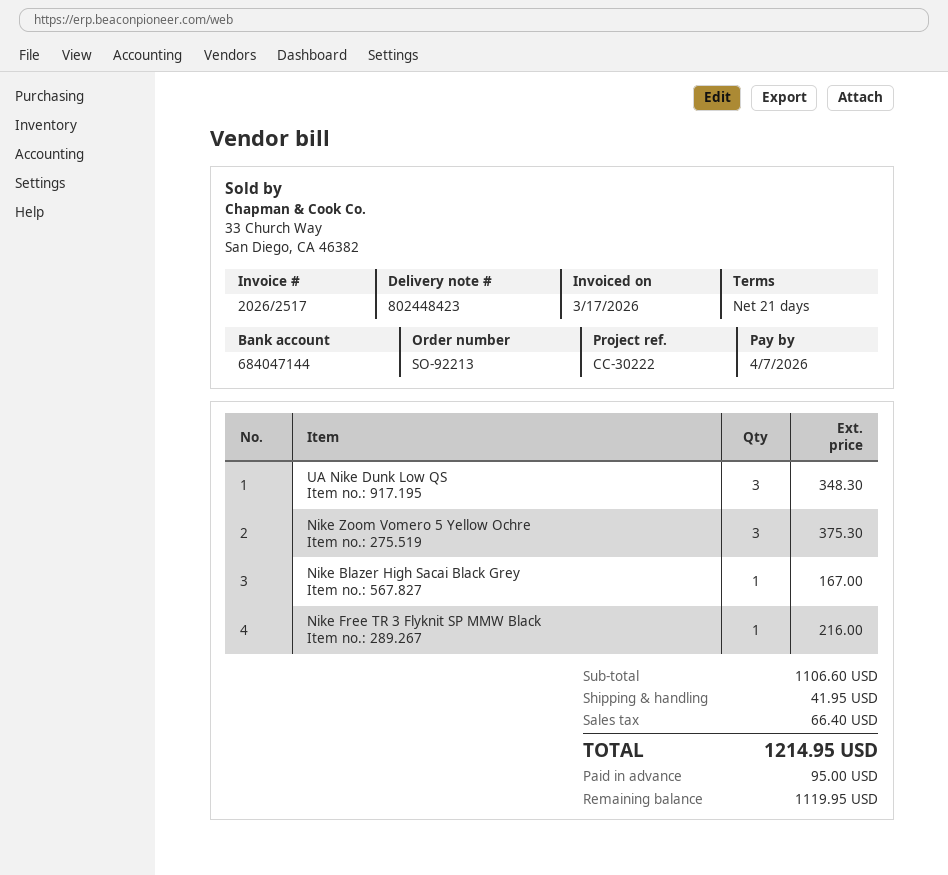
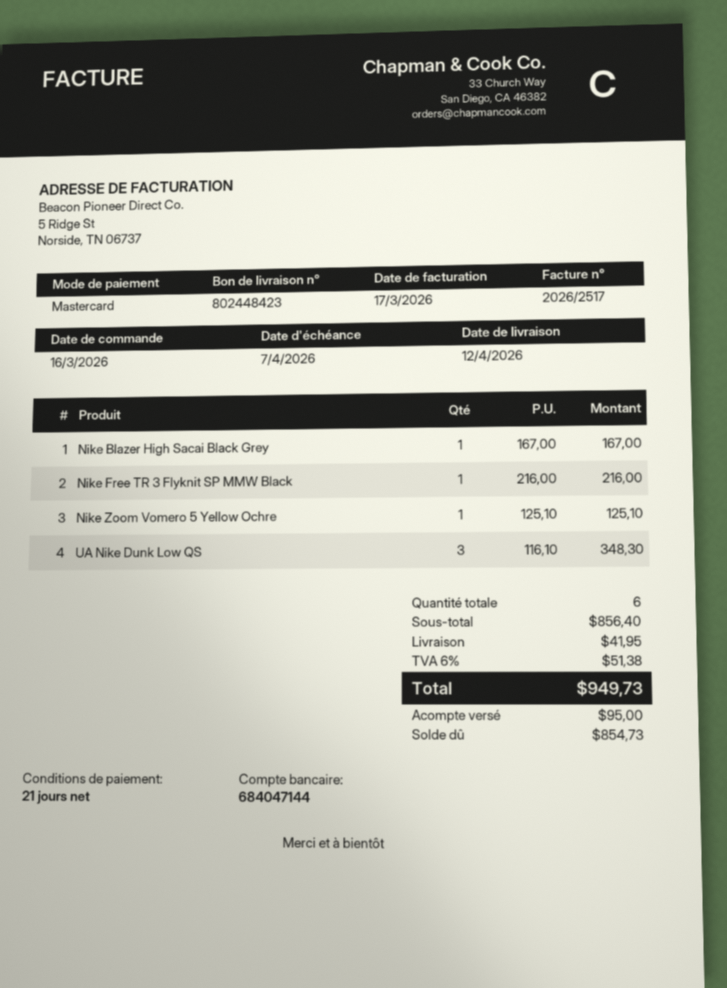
Nike Zoom Vomero 5 Yellow Ochre: 3 for 375.30 -> 1 for 125.10
subtotal: 1106.60 -> 856.40
tax: 66.40 -> 51.38
total: 1214.95 -> 949.73
balance: 1119.95 -> 854.73

